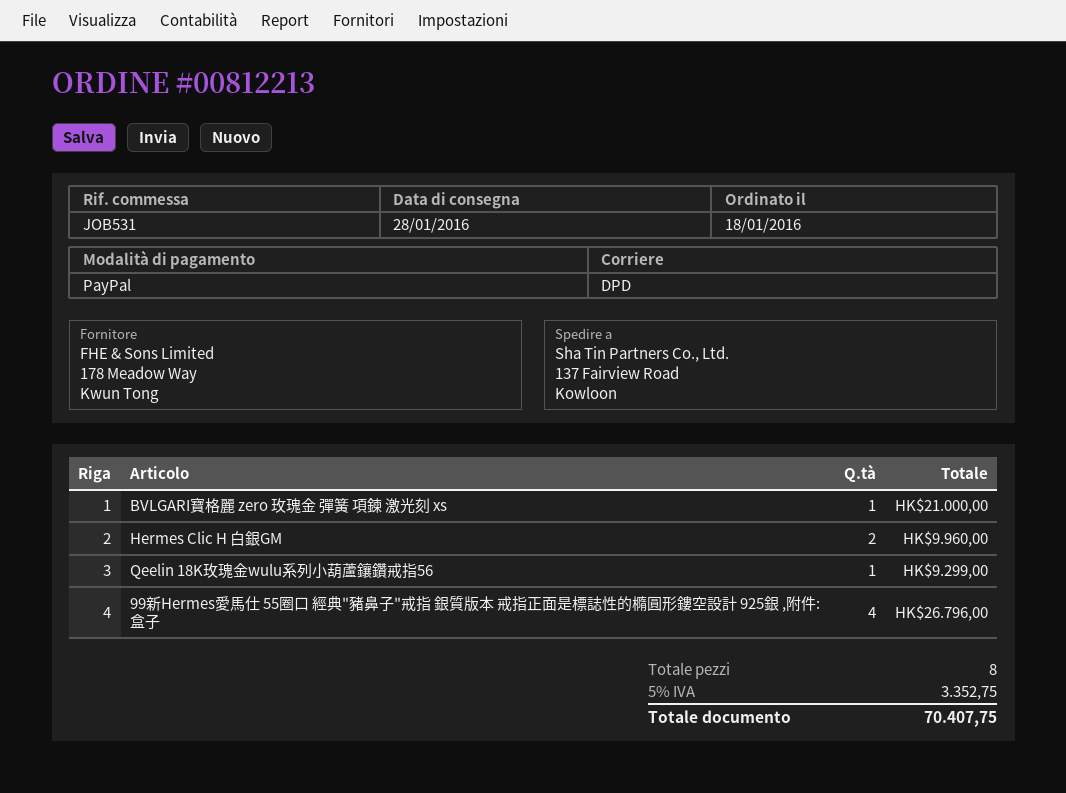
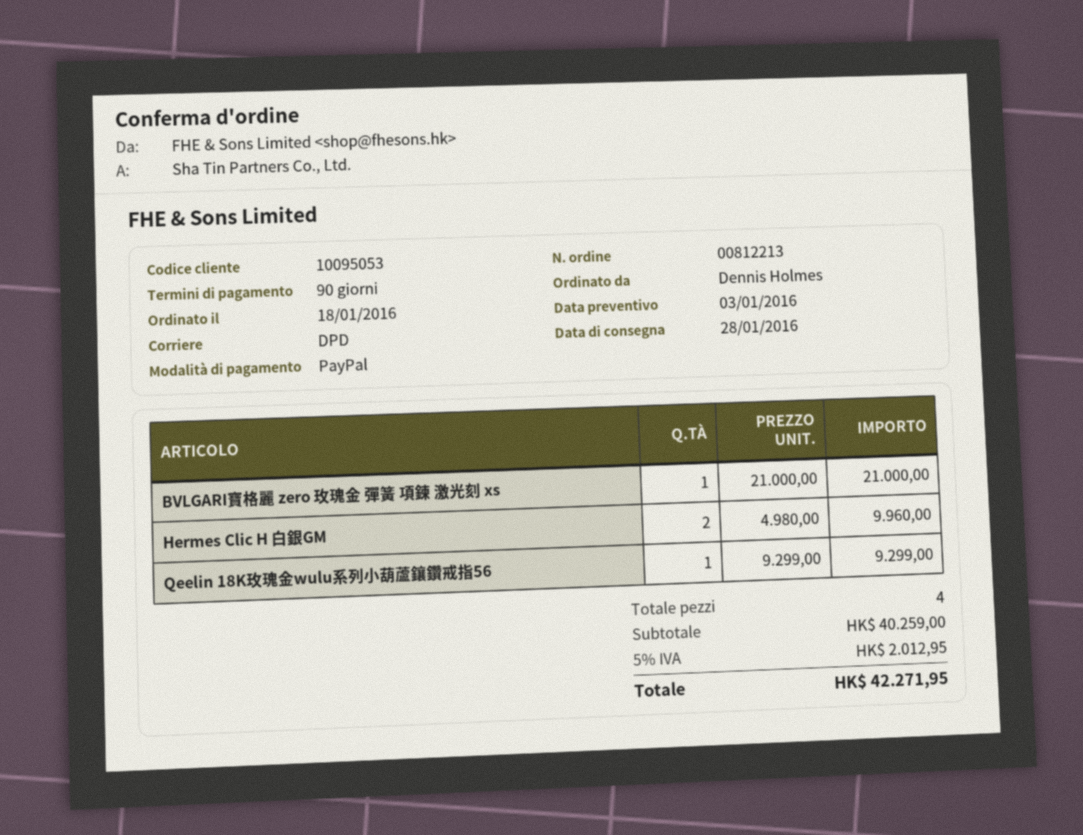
99新Hermes愛馬仕 55圈口 經典"豬鼻子"戒指 銀質版本 戒指正面是標誌性的橢圓形鏤空設計 925銀 ,附件:盒子: 4 for 26796.00 -> none
total quantity: 8 -> 4
tax: 5% = 3352.75 -> 5% = 2012.95
total: 70407.75 -> 42271.95

